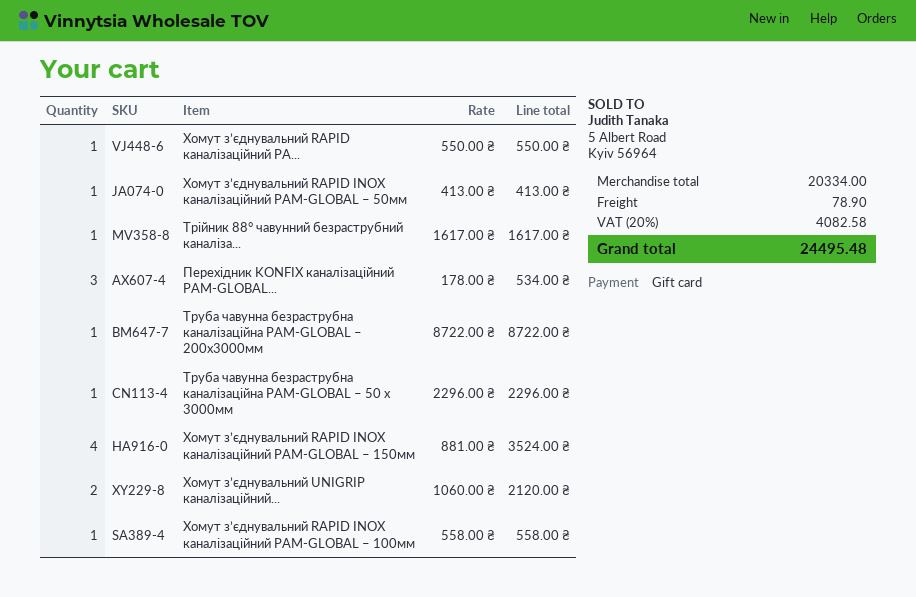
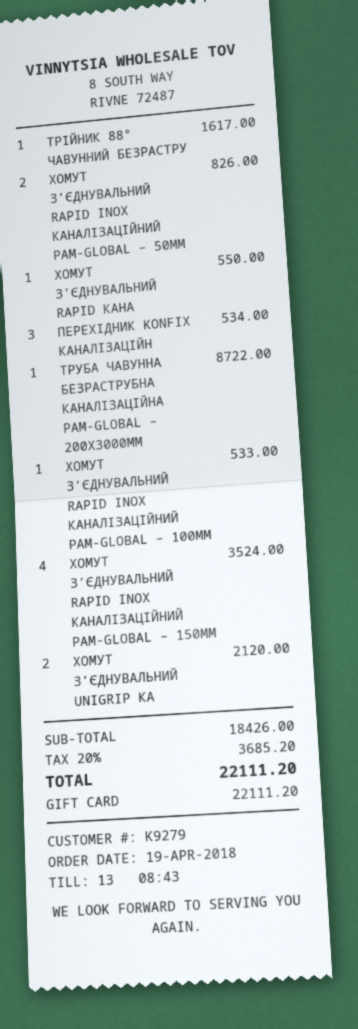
Хомут з’єднувальний RAPID INOX каналізаційний PAM-GLOBAL – 50мм: 1 for 413.00 -> 2 for 826.00
Труба чавунна безраструбна каналізаційна PAM-GLOBAL – 50 х 3000мм: 1 for 2296.00 -> none
Хомут з’єднувальний RAPID INOX каналізаційний PAM-GLOBAL – 100мм: 1 for 558.00 -> 1 for 533.00
subtotal: 20334.00 -> 18426.00
shipping: 78.90 -> none
tax: 20% = 4082.58 -> 20% = 3685.20
total: 24495.48 -> 22111.20

